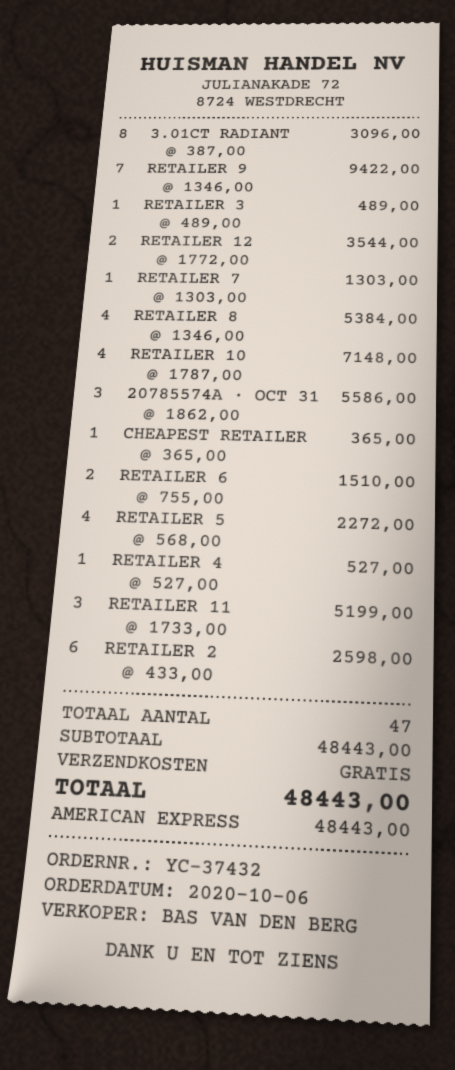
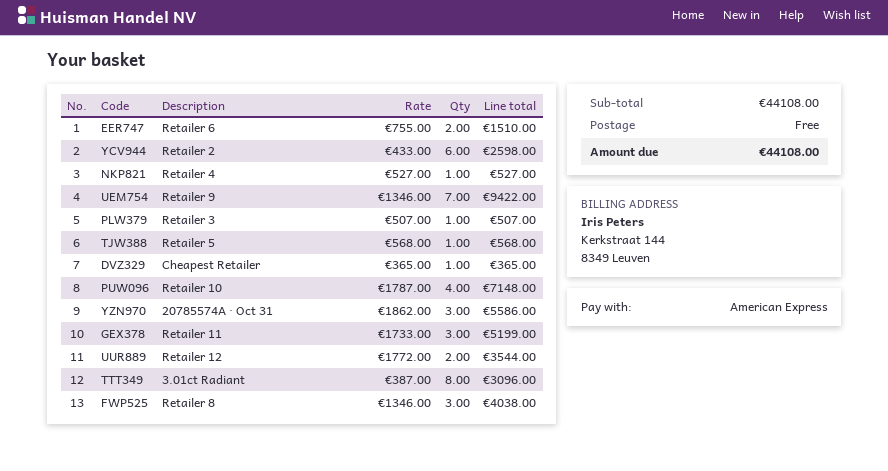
RETAILER 3: 1 x 489.00 = 489.00 -> 1 x 507.00 = 507.00
RETAILER 7: 1 x 1303.00 = 1303.00 -> none
RETAILER 8: 4 x 1346.00 = 5384.00 -> 3 x 1346.00 = 4038.00
RETAILER 5: 4 x 568.00 = 2272.00 -> 1 x 568.00 = 568.00
subtotal: 48443.00 -> 44108.00
total: 48443.00 -> 44108.00

